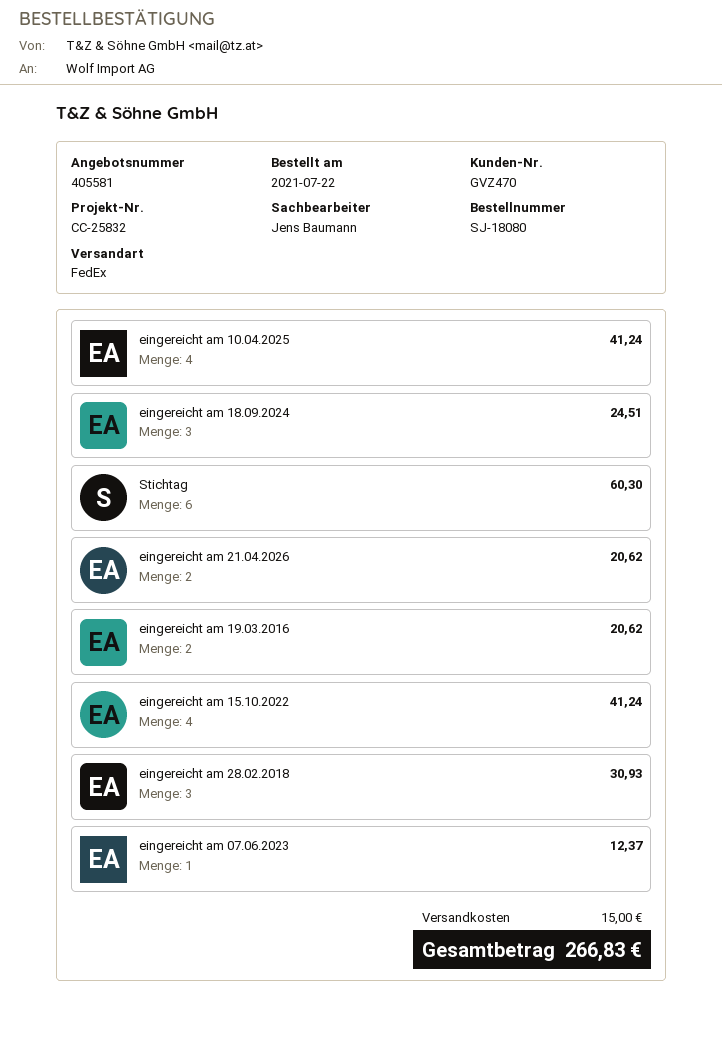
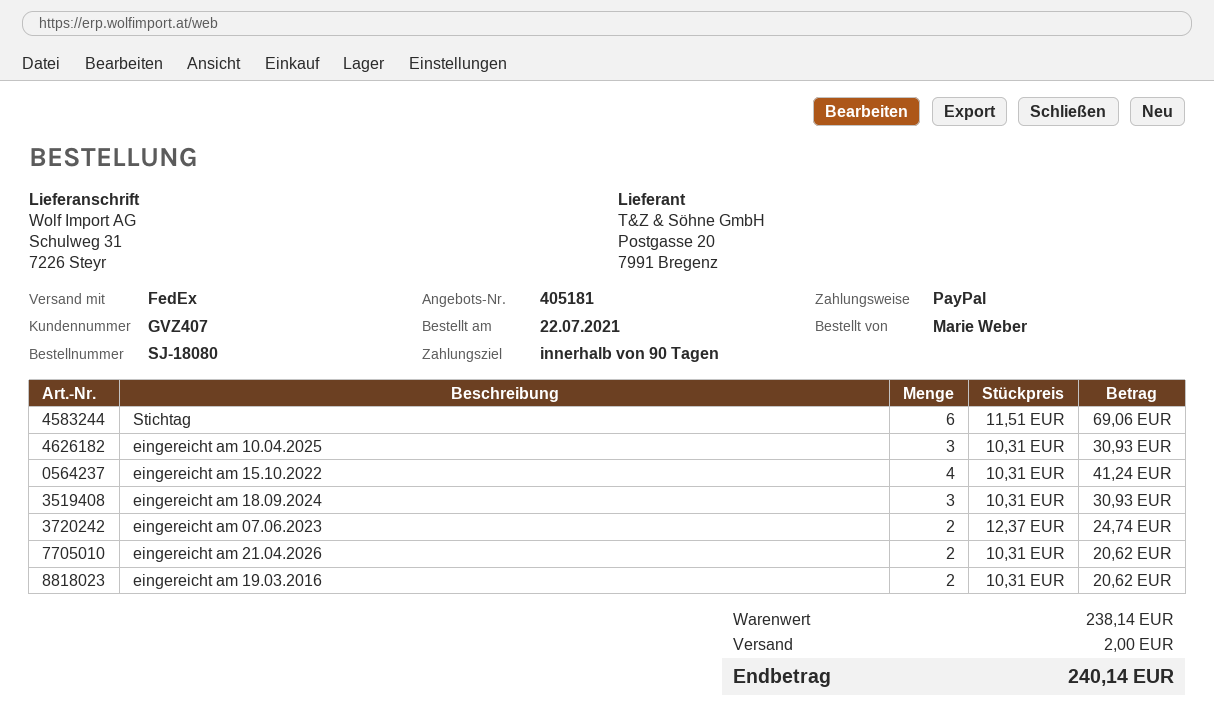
quote number: 405581 -> 405181
customer number: GVZ470 -> GVZ407
eingereicht am 10.04.2025: 4 for 41.24 -> 3 for 30.93
eingereicht am 18.09.2024: 3 for 24.51 -> 3 for 30.93
Stichtag: 6 for 60.30 -> 6 for 69.06
eingereicht am 28.02.2018: 3 for 30.93 -> none
eingereicht am 07.06.2023: 1 for 12.37 -> 2 for 24.74
shipping: 15.00 -> 2.00
total: 266.83 -> 240.14

